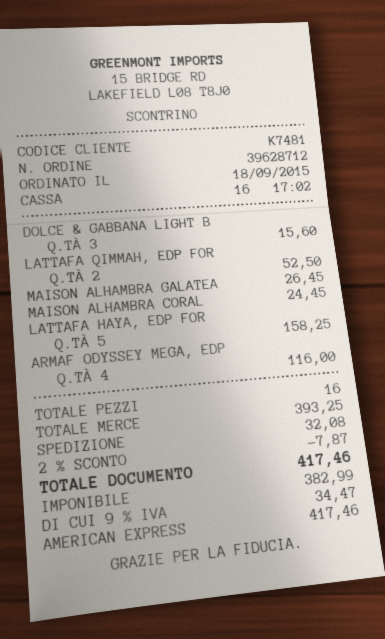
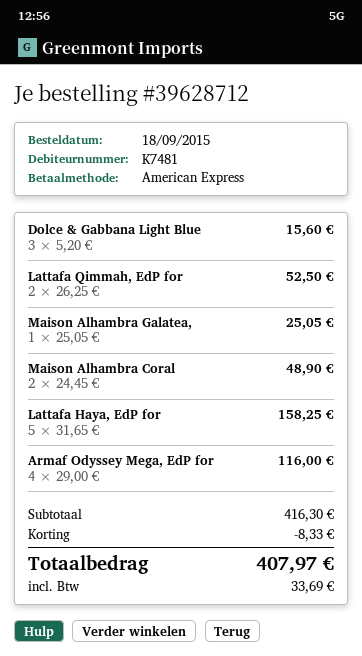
MAISON ALHAMBRA GALATEA: 1 for 26.45 -> 1 for 25.05
MAISON ALHAMBRA CORAL: 1 for 24.45 -> 2 for 48.90
subtotal: 393.25 -> 416.30
discount: 7.87 -> 8.33
shipping: 32.08 -> none
tax: 34.47 -> 33.69
total: 417.46 -> 407.97

